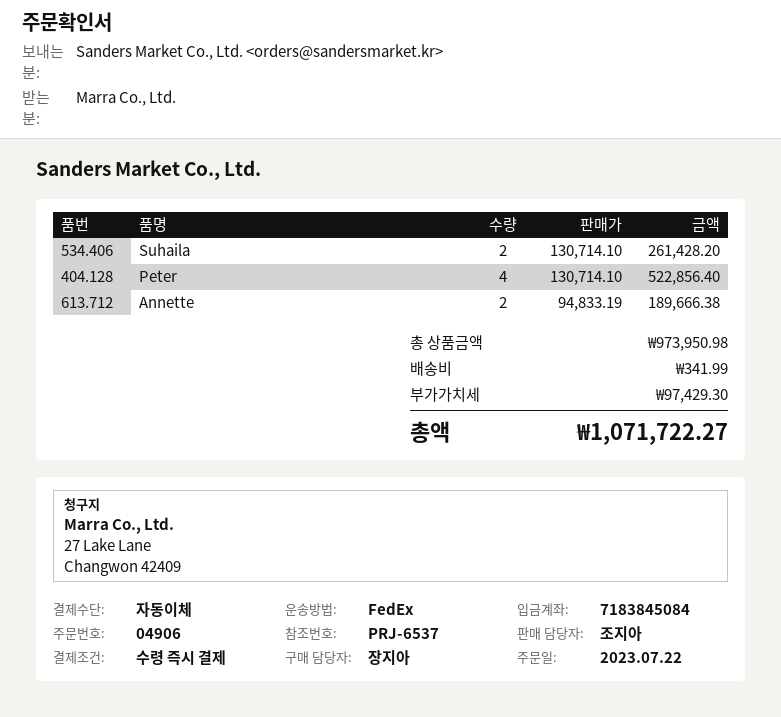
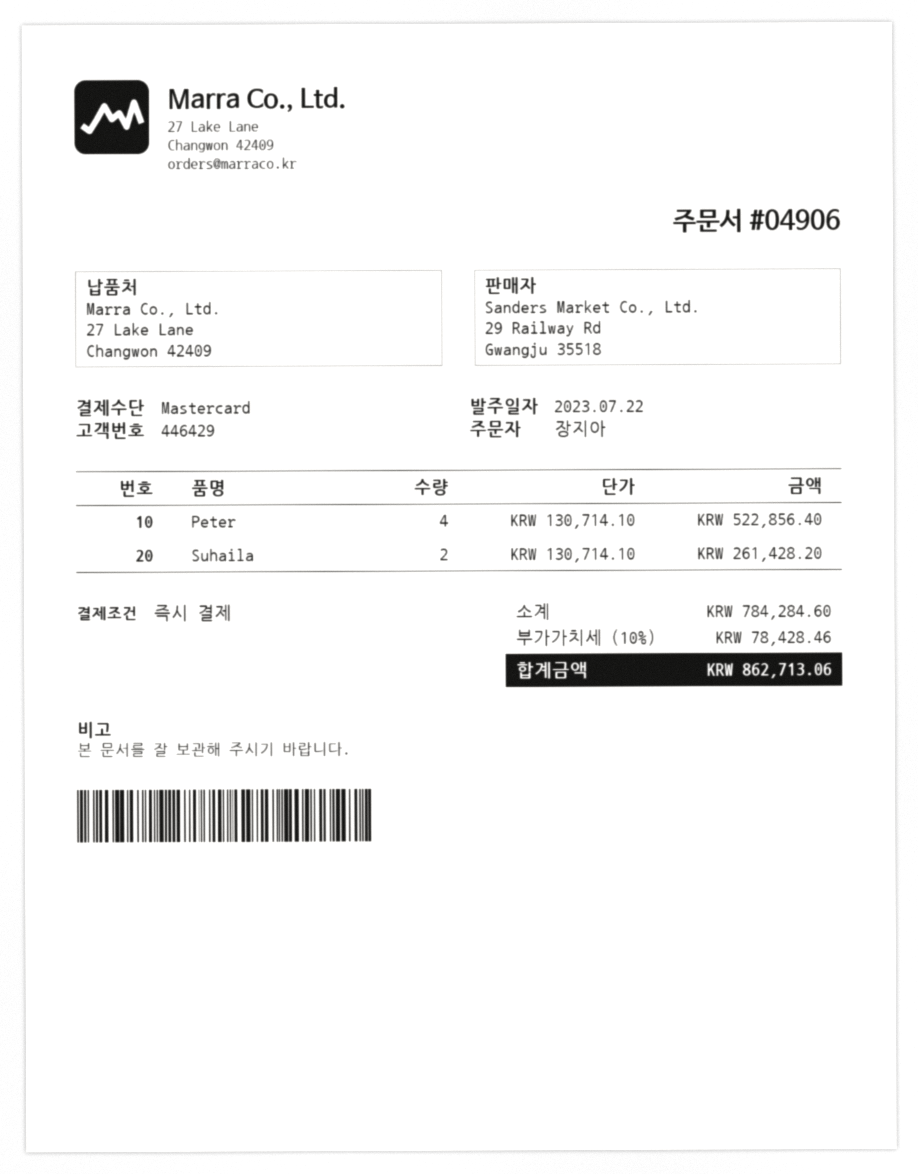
payment method: direct debit -> Mastercard
Annette: 2 x 94833.19 = 189666.38 -> none
subtotal: 973950.98 -> 784284.60
shipping: 341.99 -> none
tax: 97429.30 -> 78428.46
total: 1071722.27 -> 862713.06

